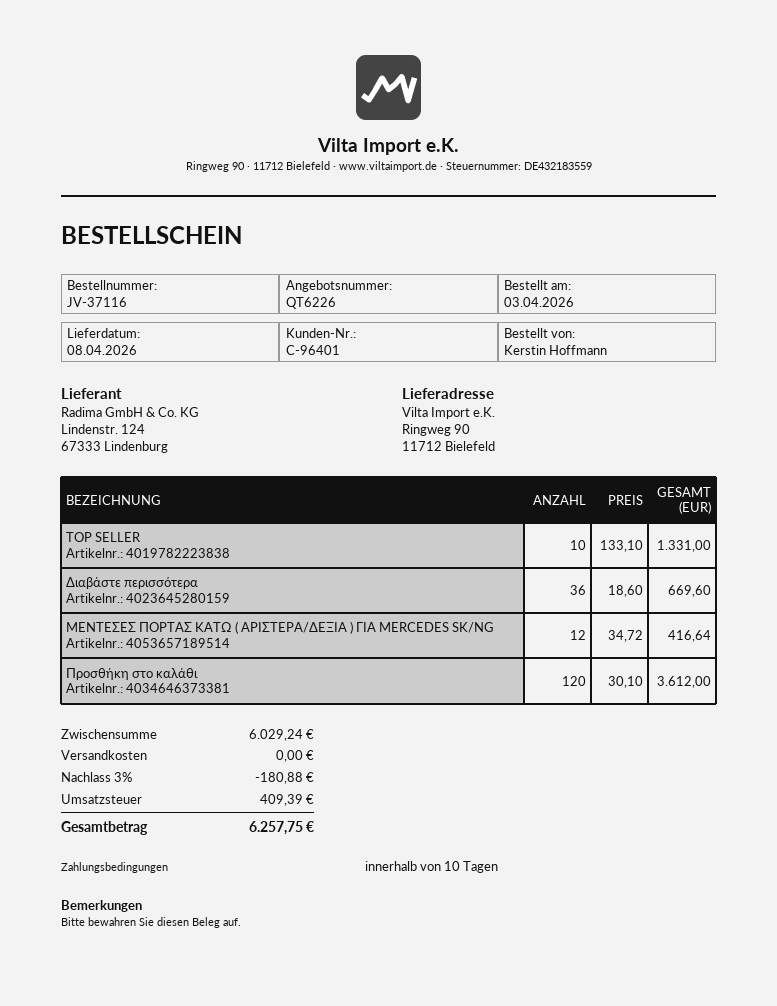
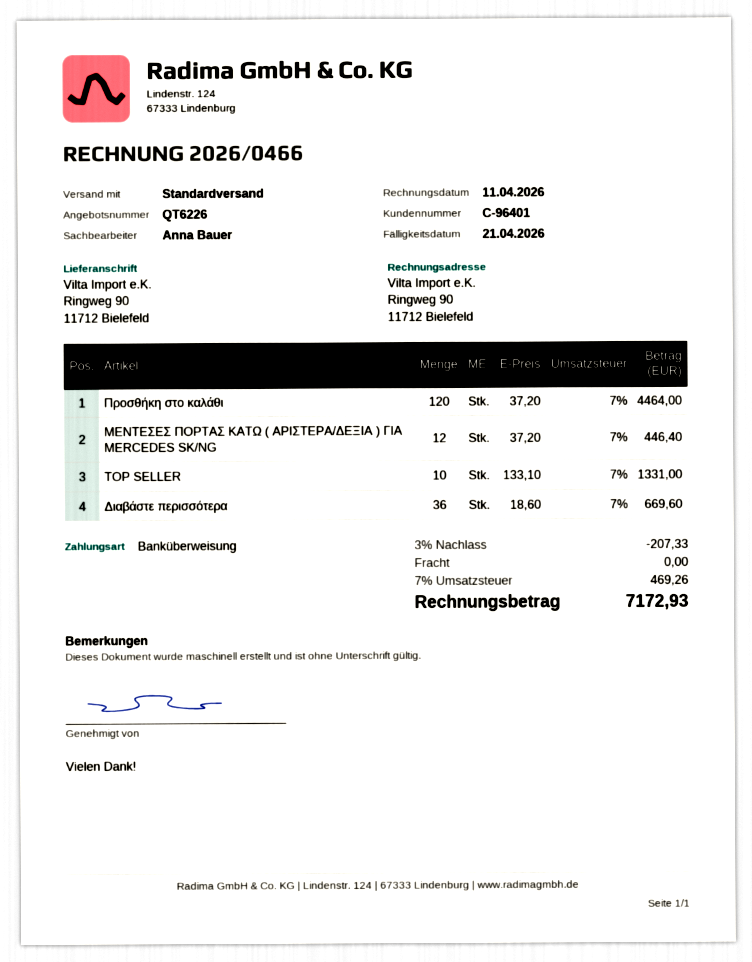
ΜΕΝΤΕΣΕΣ ΠΟΡΤΑΣ ΚΑΤΩ ( ΑΡΙΣΤΕΡΑ/ΔΕΞΙΑ ) ΓΙΑ MERCEDES SK/NG: 12 x 34.72 = 416.64 -> 12 x 37.20 = 446.40
Προσθήκη στο καλάθι: 120 x 30.10 = 3612.00 -> 120 x 37.20 = 4464.00
discount: 3% = 180.88 -> 3% = 207.33
tax: 409.39 -> 469.26
total: 6257.75 -> 7172.93

